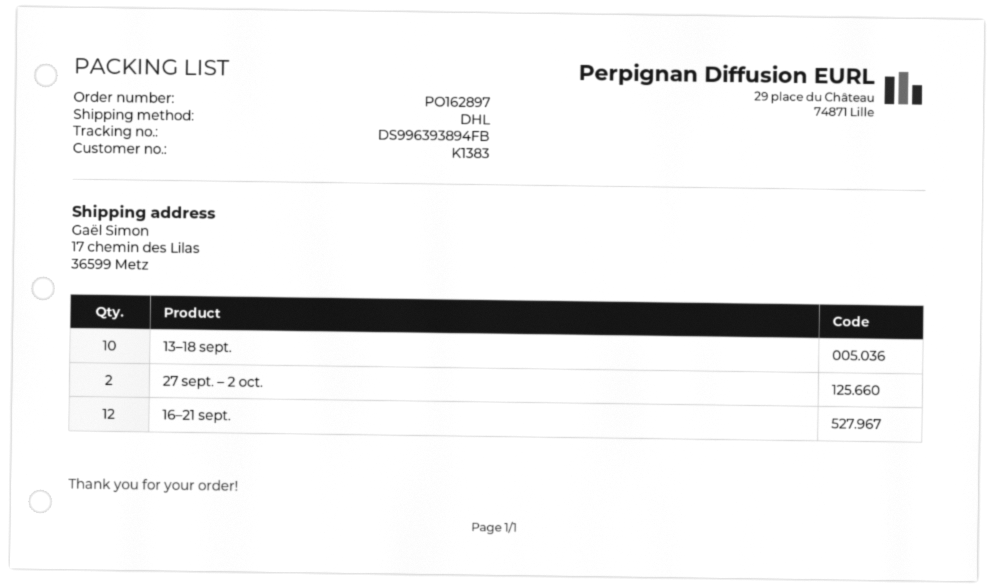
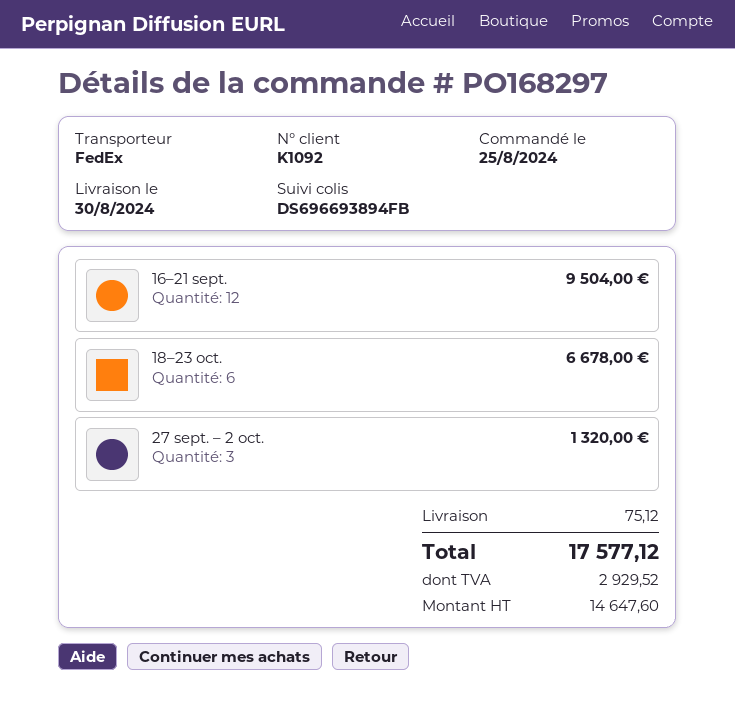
order number: PO162897 -> PO168297
customer number: K1383 -> K1092
shipping method: DHL -> FedEx
tracking number: DS996393894FB -> DS696693894FB
13–18 sept.: 10 -> none
27 sept. – 2 oct.: 2 -> 3
18–23 oct.: none -> 6

